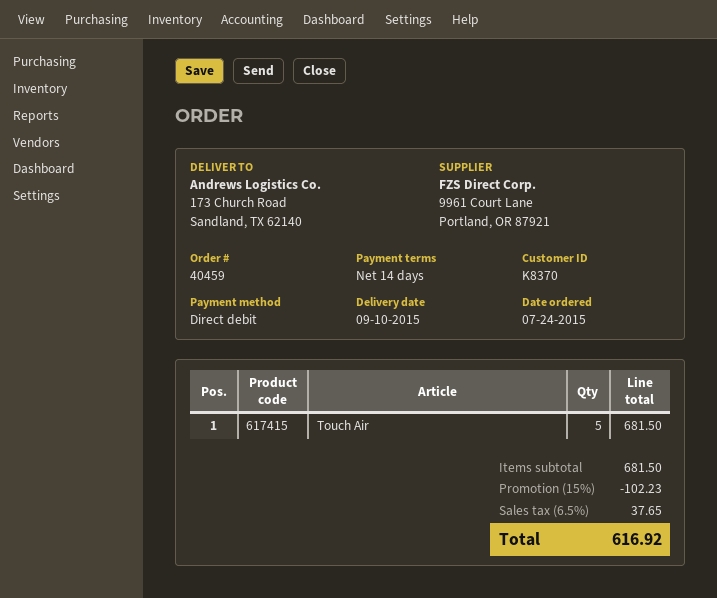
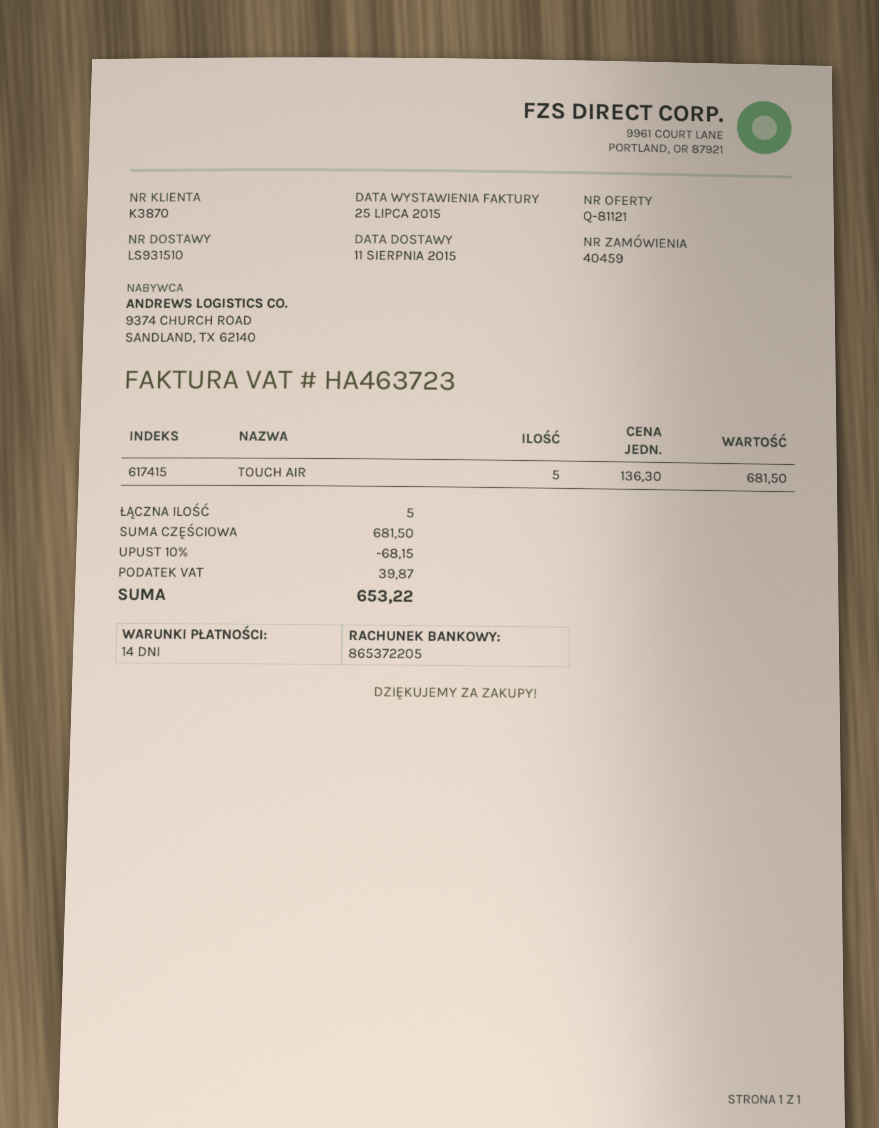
delivery date: 2015-09-10 -> 2015-08-11
customer number: K8370 -> K3870
discount: 15% = 102.23 -> 10% = 68.15
tax: 37.65 -> 39.87
total: 616.92 -> 653.22

